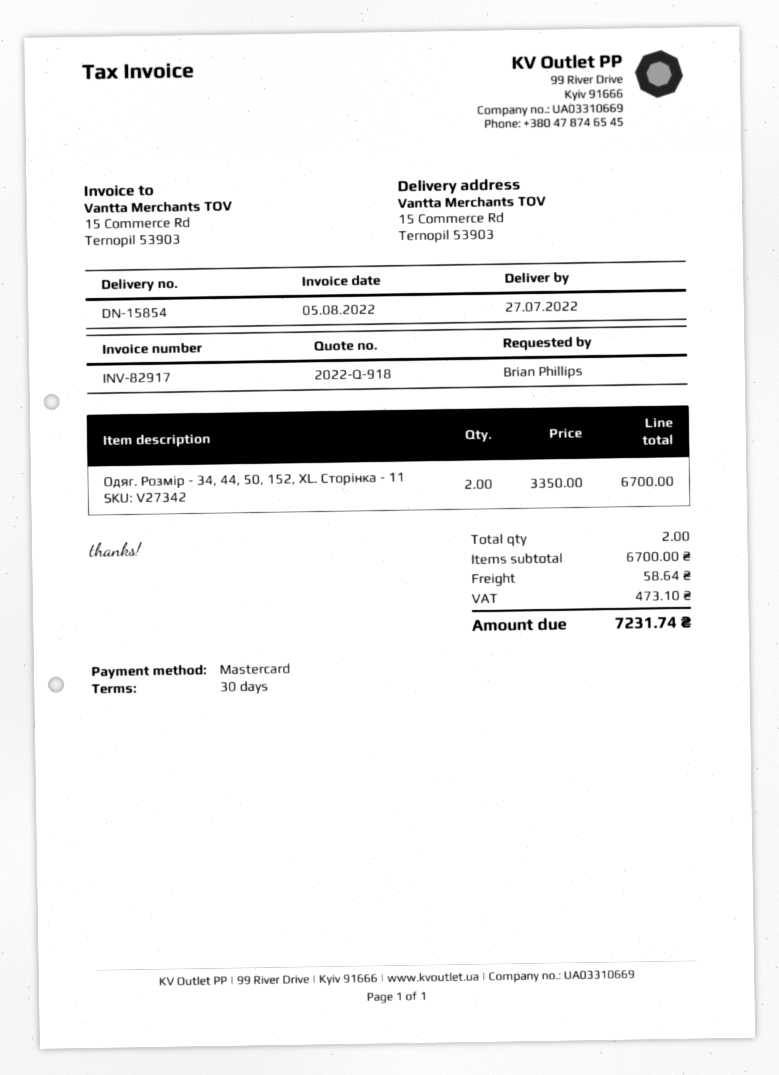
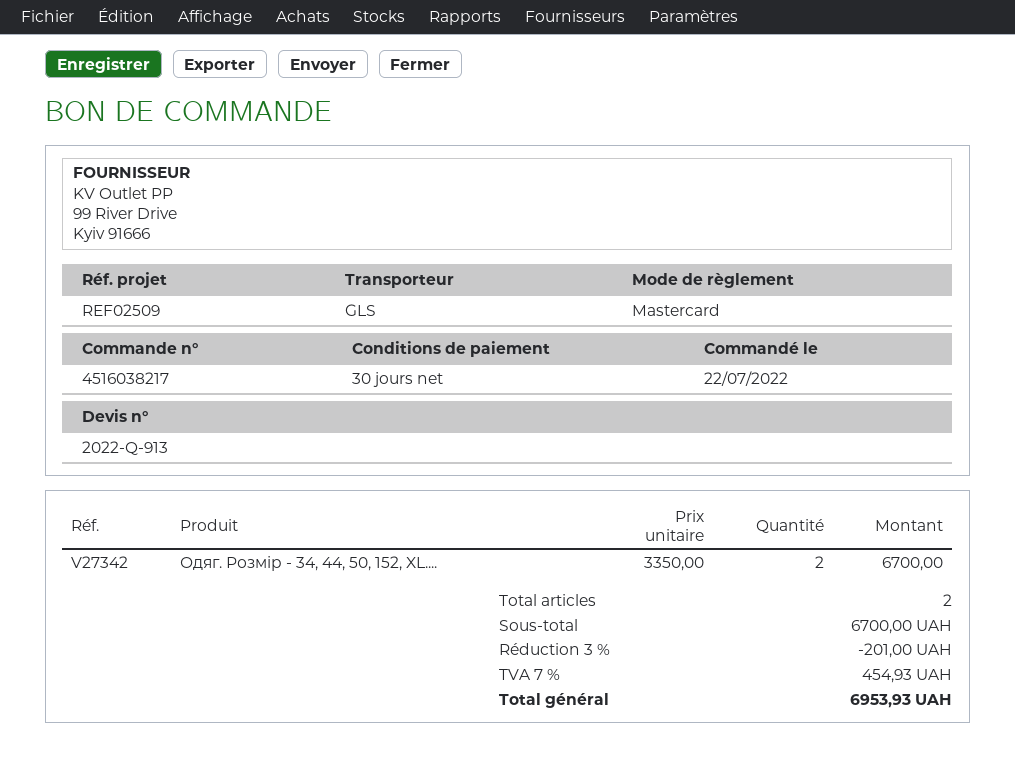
quote number: 2022-Q-918 -> 2022-Q-913
discount: none -> 3% = 201.00
shipping: 58.64 -> none
tax: 473.10 -> 454.93
total: 7231.74 -> 6953.93

